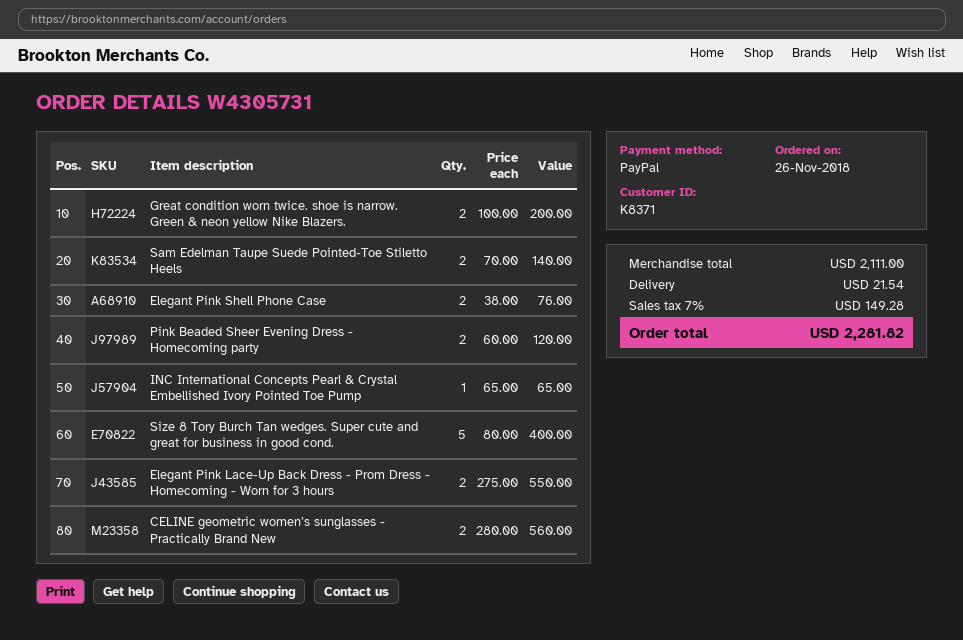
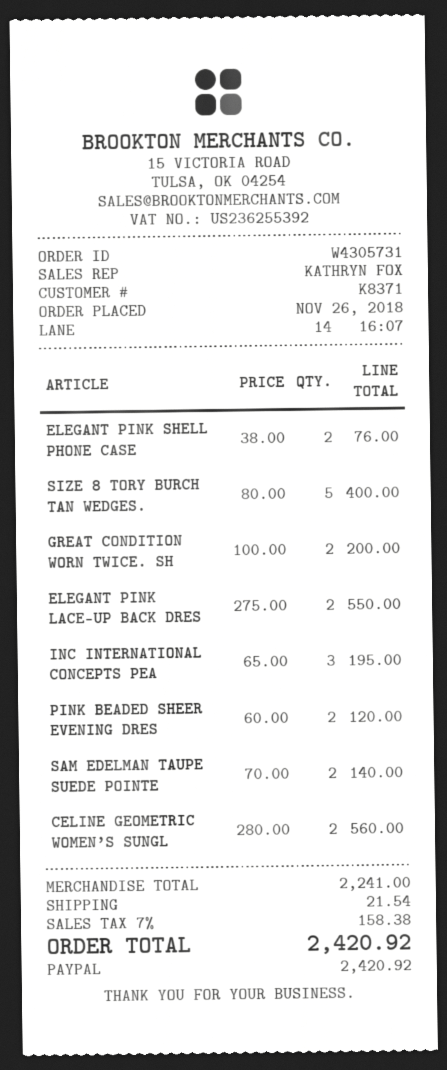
INC International Concepts Pearl & Crystal Embellished Ivory Pointed Toe Pump: 1 x 65.00 = 65.00 -> 3 x 65.00 = 195.00
subtotal: 2111.00 -> 2241.00
tax: 7% = 149.28 -> 7% = 158.38
total: 2281.82 -> 2420.92

